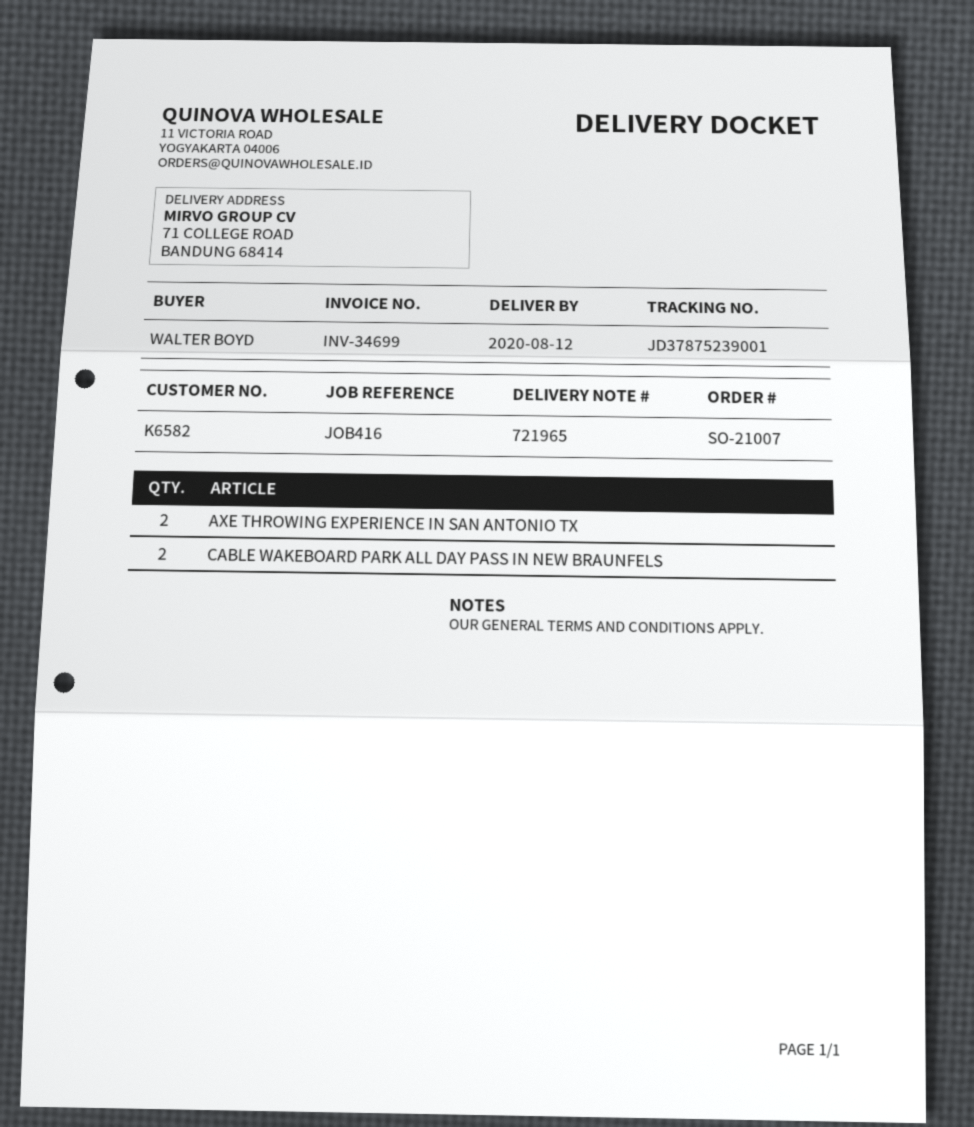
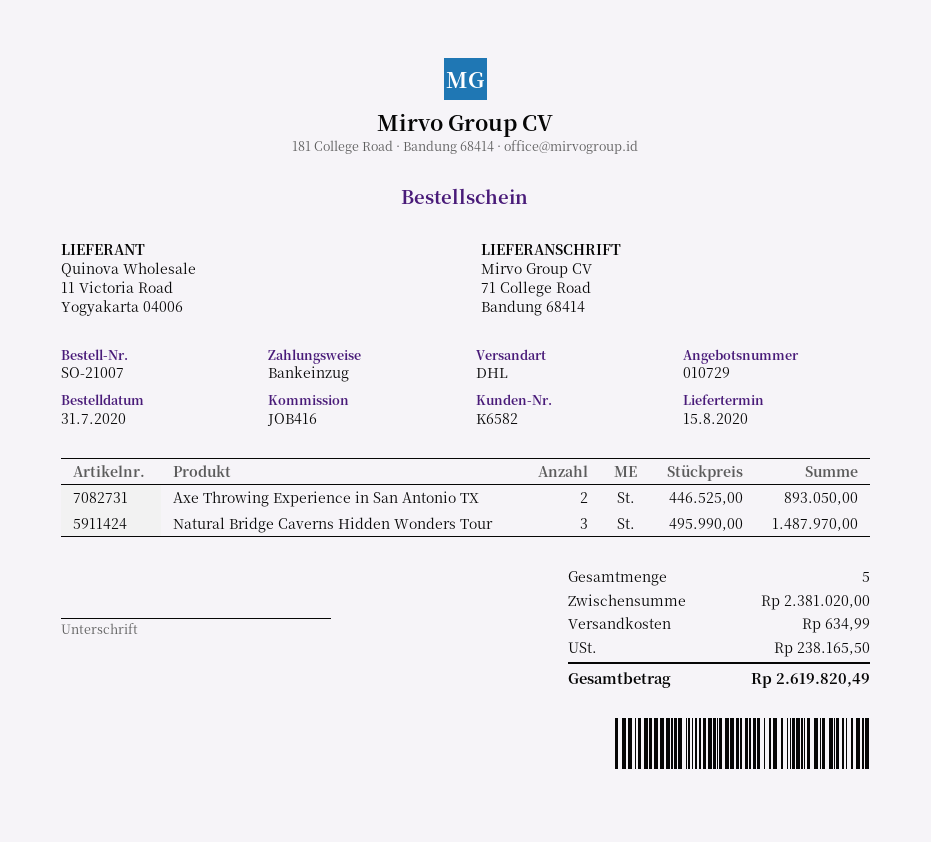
delivery date: 2020-08-12 -> 2020-08-15
CABLE WAKEBOARD PARK ALL DAY PASS IN NEW BRAUNFELS: 2 -> none
Natural Bridge Caverns Hidden Wonders Tour: none -> 3

